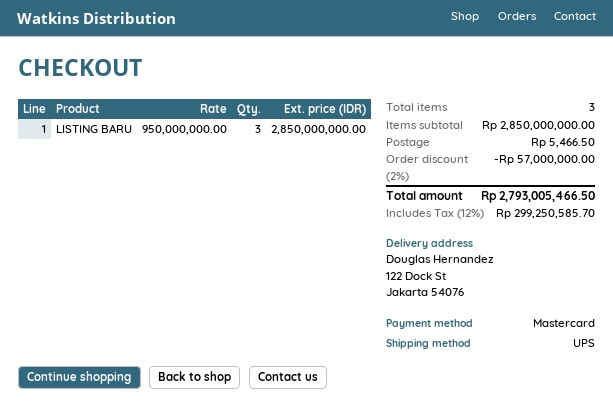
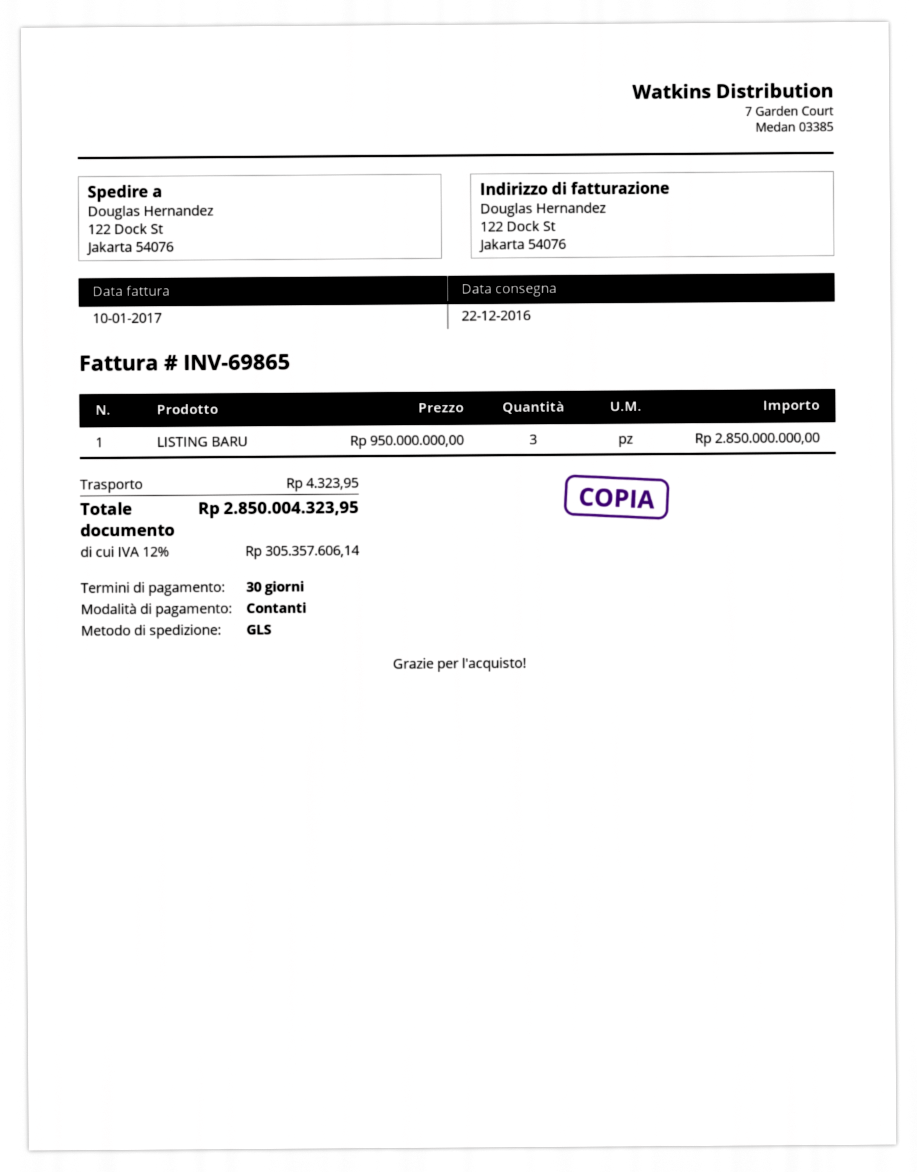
payment method: Mastercard -> cash
shipping method: UPS -> GLS
discount: 2% = 57000000.00 -> none
shipping: 5466.50 -> 4323.95
tax: 12% = 299250585.70 -> 12% = 305357606.14
total: 2793005466.50 -> 2850004323.95

